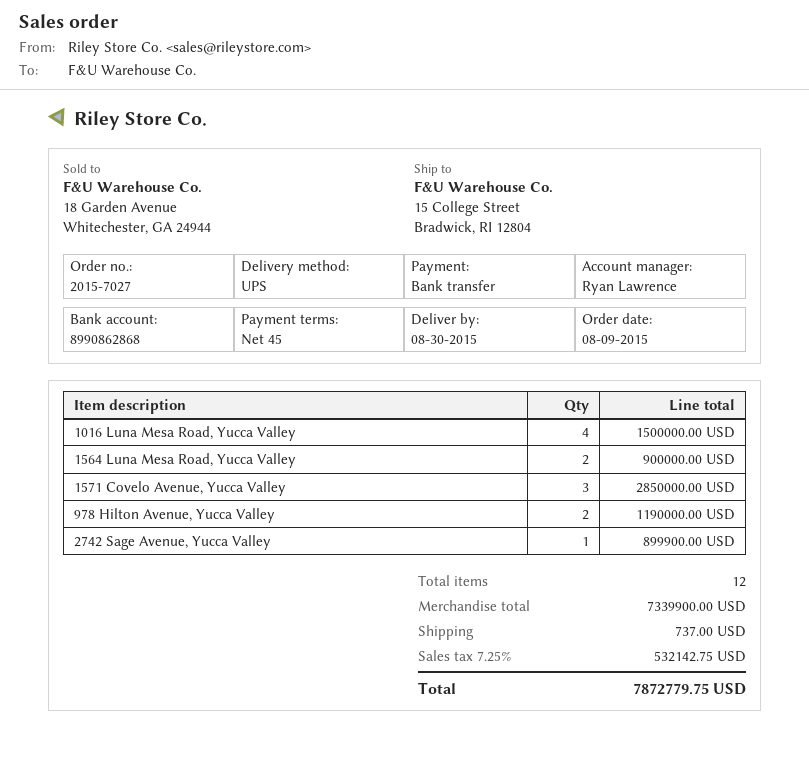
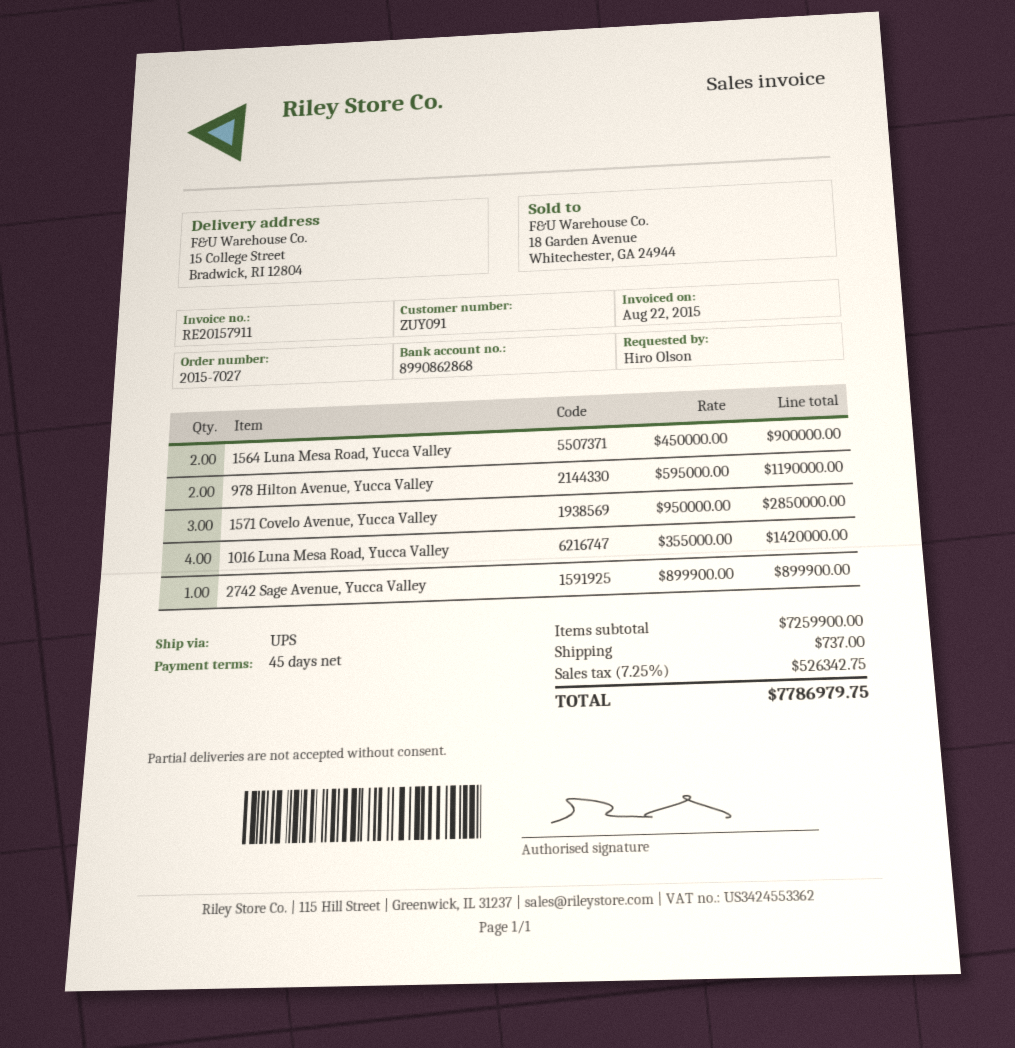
1016 Luna Mesa Road, Yucca Valley: 4 for 1500000.00 -> 4 for 1420000.00
subtotal: 7339900.00 -> 7259900.00
tax: 7.25% = 532142.75 -> 7.25% = 526342.75
total: 7872779.75 -> 7786979.75

